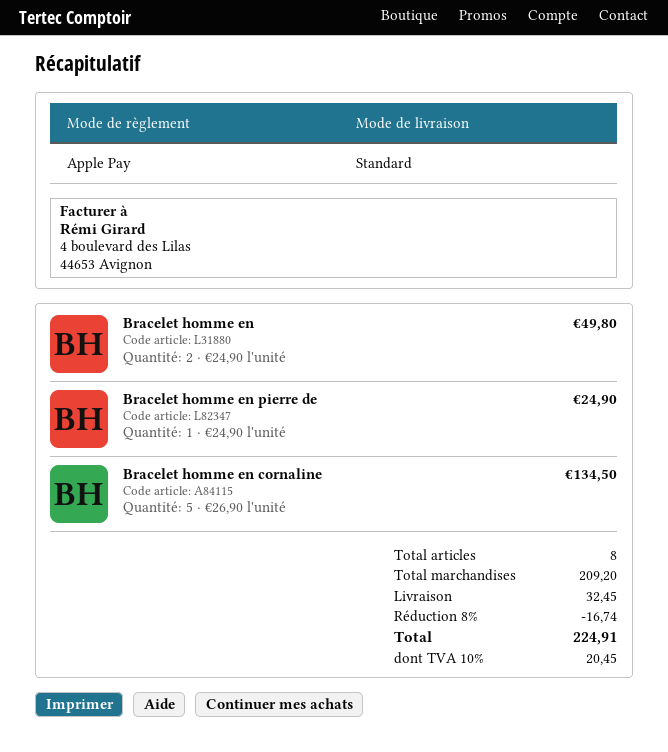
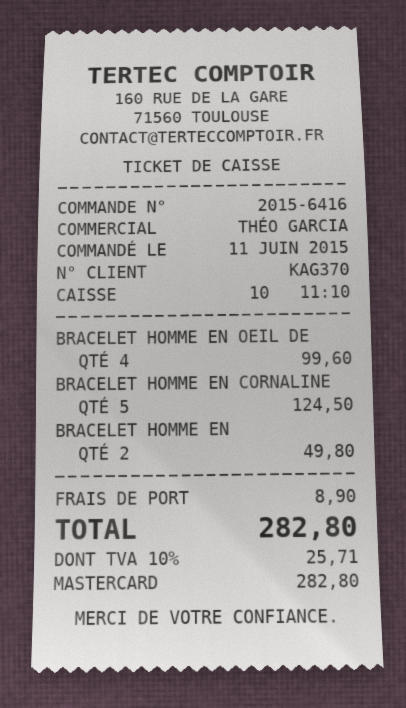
payment method: Apple Pay -> Mastercard
Bracelet homme en pierre de: 1 for 24.90 -> none
Bracelet homme en cornaline: 5 for 134.50 -> 5 for 124.50
BRACELET HOMME EN OEIL DE: none -> 4 for 99.60
discount: 8% = 16.74 -> none
shipping: 32.45 -> 8.90
tax: 10% = 20.45 -> 10% = 25.71
total: 224.91 -> 282.80

